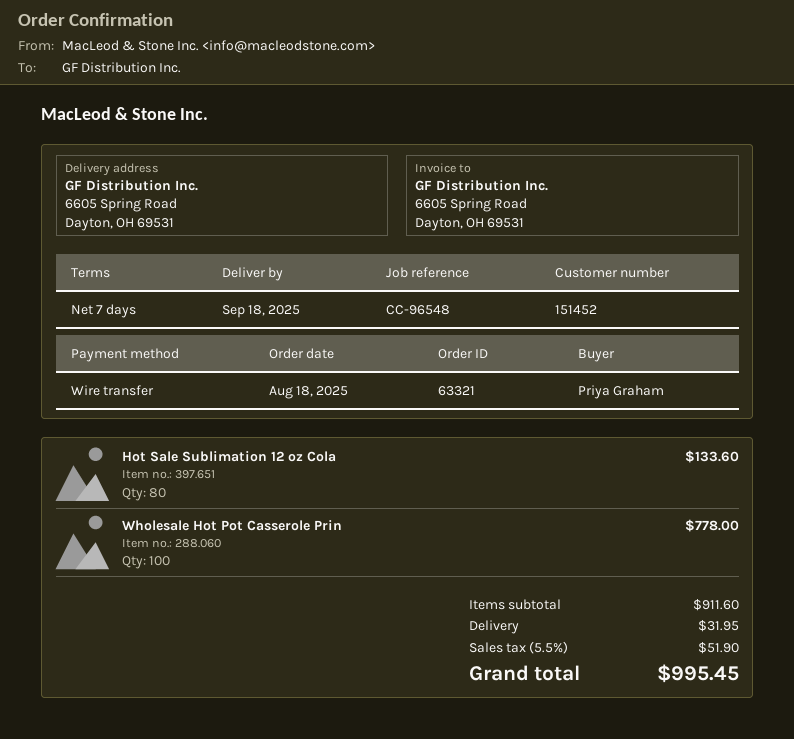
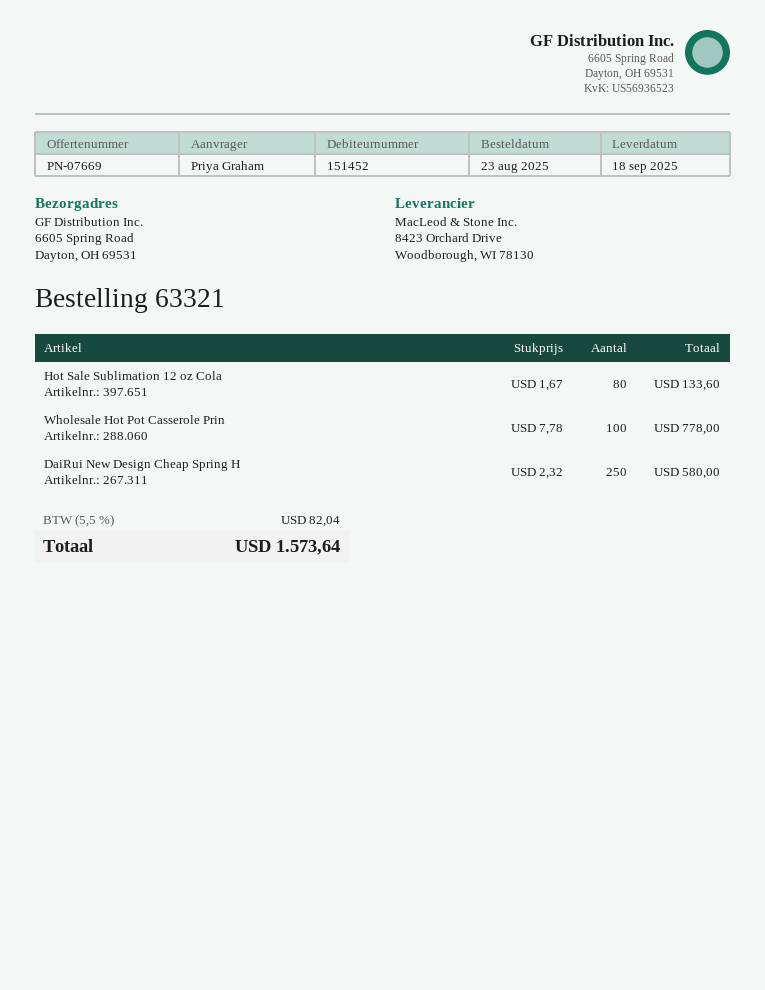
order date: 2025-08-18 -> 2025-08-23
DaiRui New Design Cheap Spring H: none -> 250 for 580.00
shipping: 31.95 -> none
tax: 5.5% = 51.90 -> 5.5% = 82.04
total: 995.45 -> 1573.64

